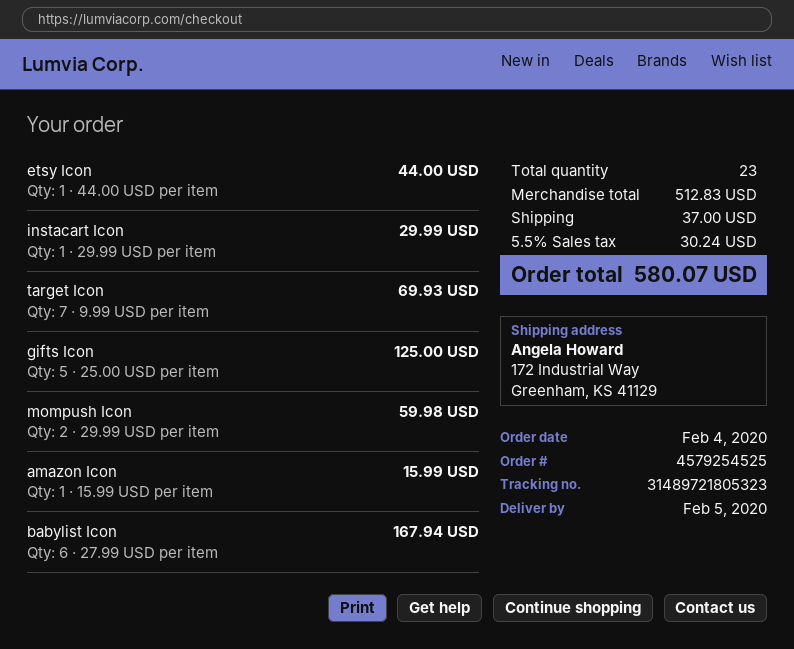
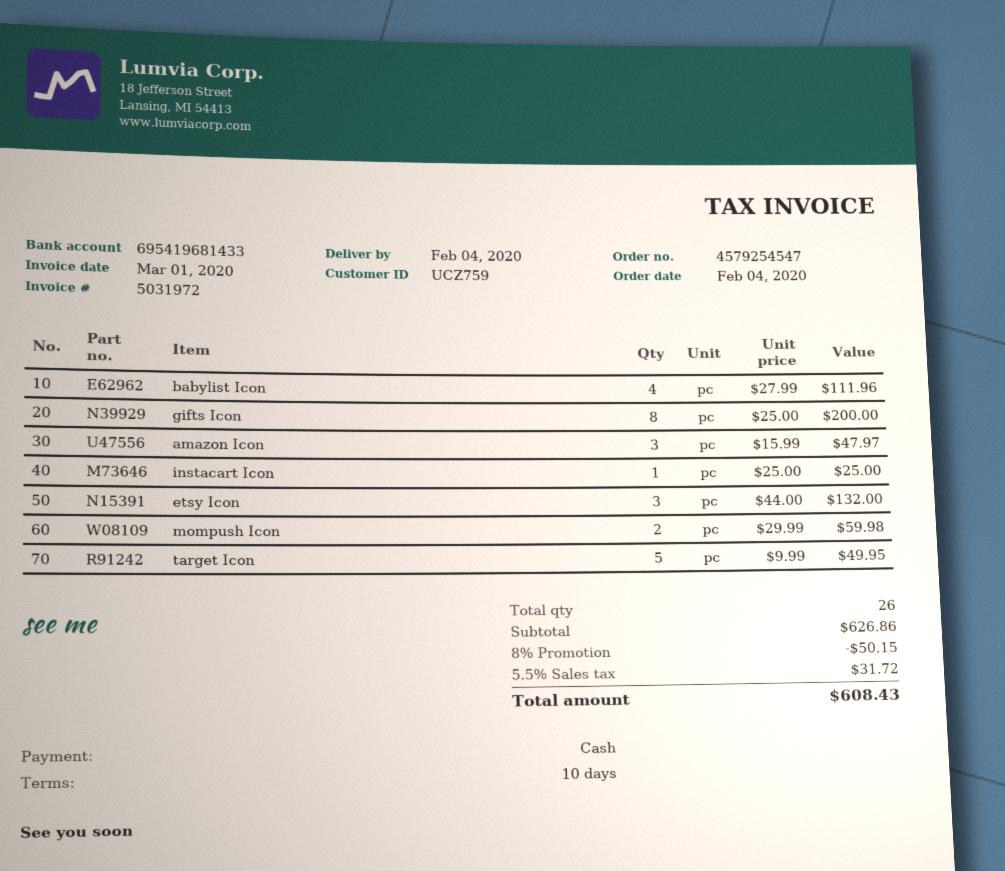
order number: 4579254525 -> 4579254547
delivery date: 2020-02-05 -> 2020-02-04
etsy Icon: 1 x 44.00 = 44.00 -> 3 x 44.00 = 132.00
instacart Icon: 1 x 29.99 = 29.99 -> 1 x 25.00 = 25.00
target Icon: 7 x 9.99 = 69.93 -> 5 x 9.99 = 49.95
gifts Icon: 5 x 25.00 = 125.00 -> 8 x 25.00 = 200.00
amazon Icon: 1 x 15.99 = 15.99 -> 3 x 15.99 = 47.97
babylist Icon: 6 x 27.99 = 167.94 -> 4 x 27.99 = 111.96
total quantity: 23 -> 26
subtotal: 512.83 -> 626.86
discount: none -> 8% = 50.15
shipping: 37.00 -> none
tax: 5.5% = 30.24 -> 5.5% = 31.72
total: 580.07 -> 608.43

